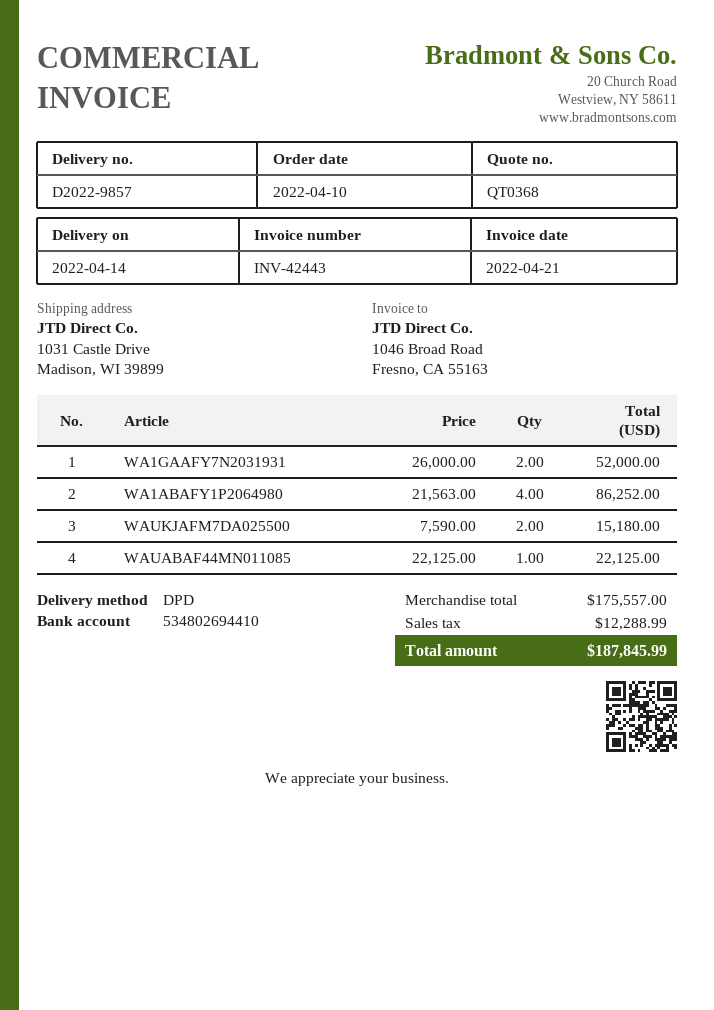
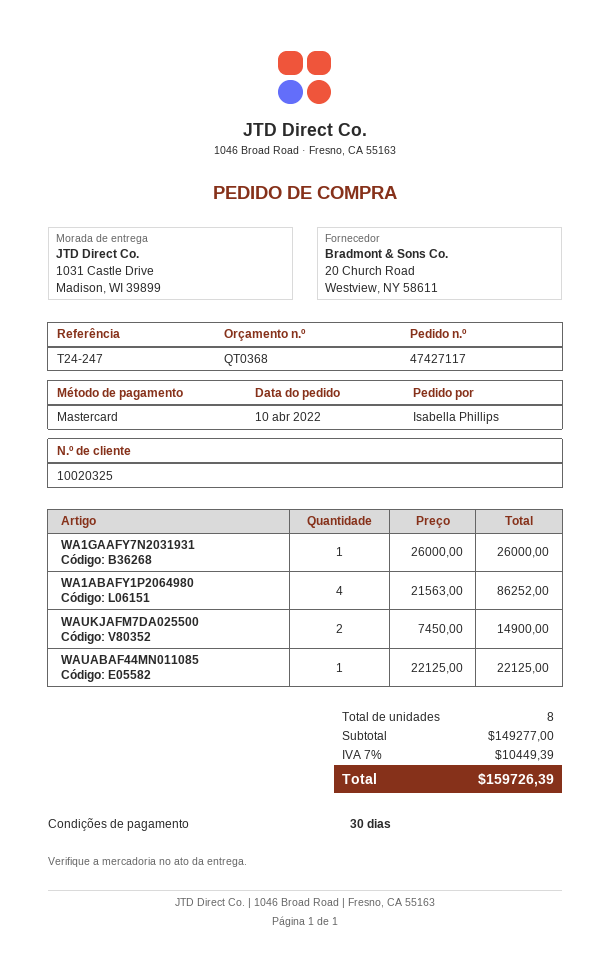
WA1GAAFY7N2031931: 2 x 26000.00 = 52000.00 -> 1 x 26000.00 = 26000.00
WAUKJAFM7DA025500: 2 x 7590.00 = 15180.00 -> 2 x 7450.00 = 14900.00
subtotal: 175557.00 -> 149277.00
tax: 12288.99 -> 10449.39
total: 187845.99 -> 159726.39

